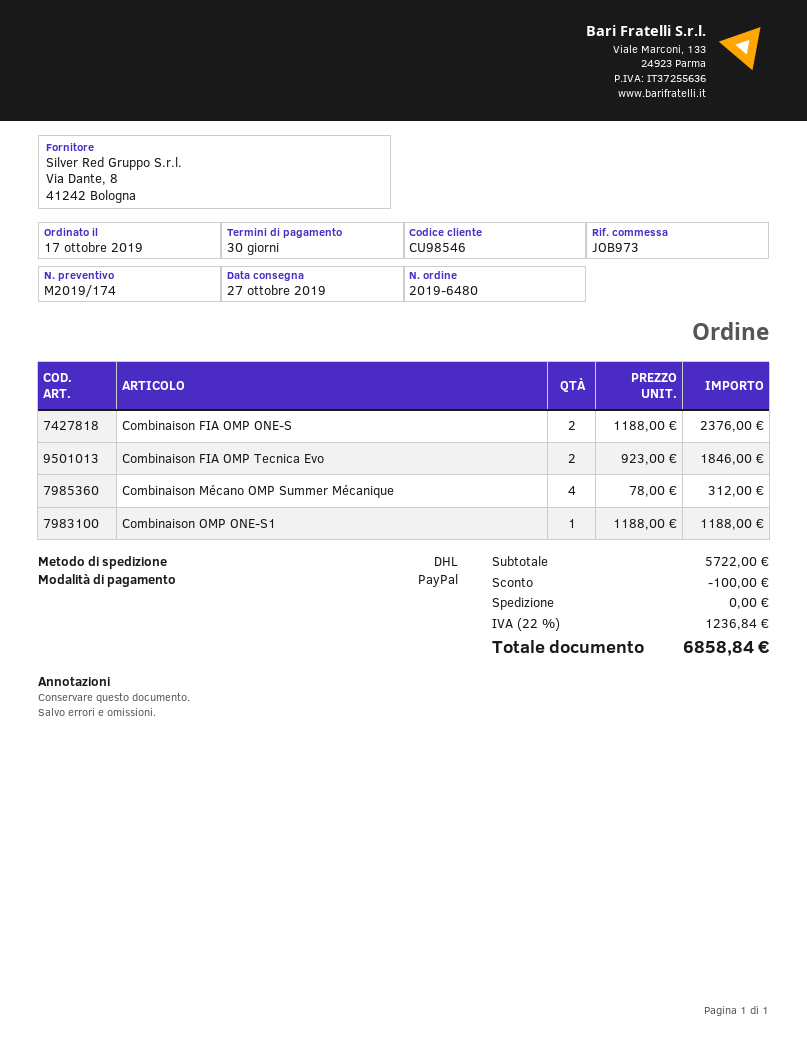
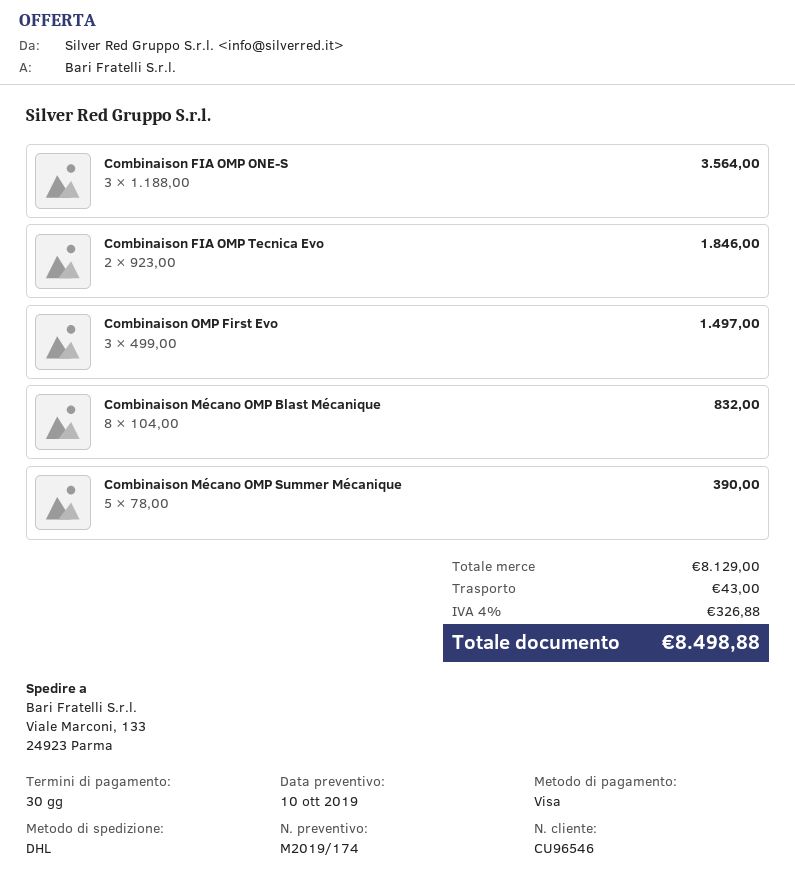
customer number: CU98546 -> CU96546
payment method: PayPal -> Visa
Combinaison FIA OMP ONE-S: 2 x 1188.00 = 2376.00 -> 3 x 1188.00 = 3564.00
Combinaison Mécano OMP Summer Mécanique: 4 x 78.00 = 312.00 -> 5 x 78.00 = 390.00
Combinaison OMP ONE-S1: 1 x 1188.00 = 1188.00 -> none
Combinaison OMP First Evo: none -> 3 x 499.00 = 1497.00
Combinaison Mécano OMP Blast Mécanique: none -> 8 x 104.00 = 832.00
subtotal: 5722.00 -> 8129.00
discount: 100.00 -> none
shipping: 0.00 -> 43.00
tax: 22% = 1236.84 -> 4% = 326.88
total: 6858.84 -> 8498.88

